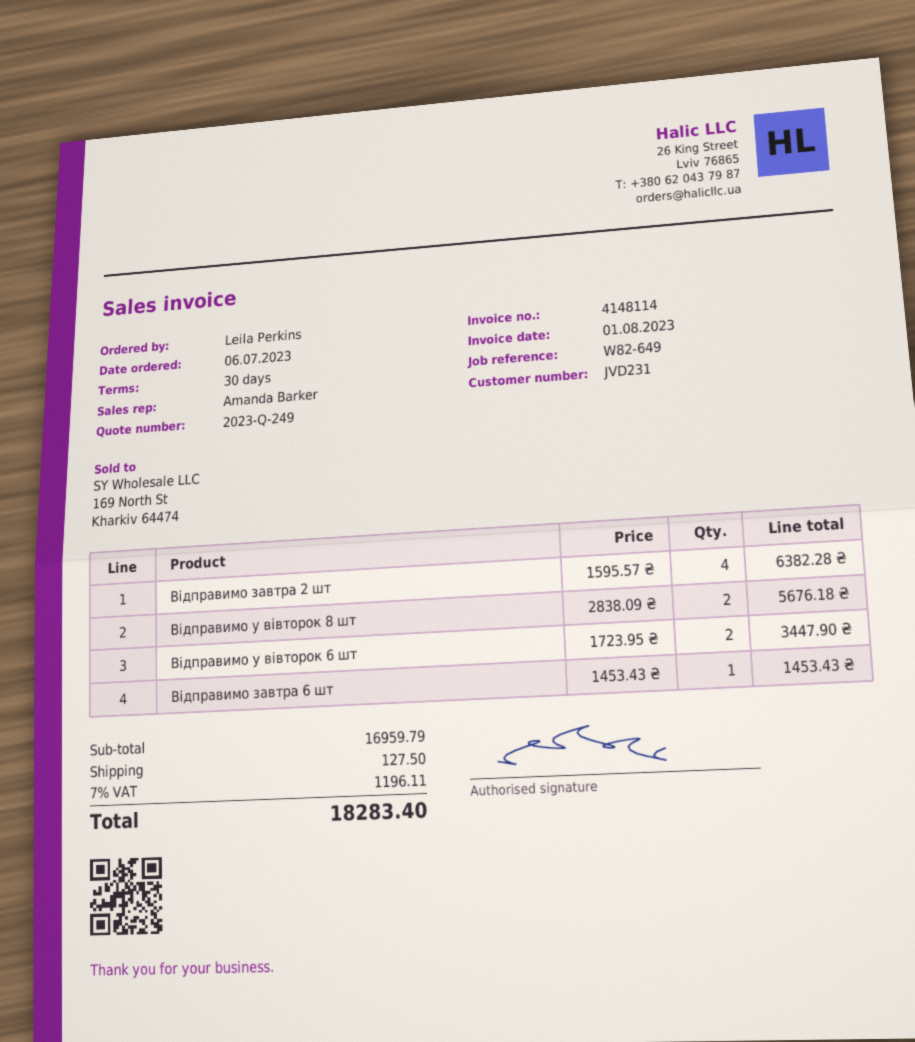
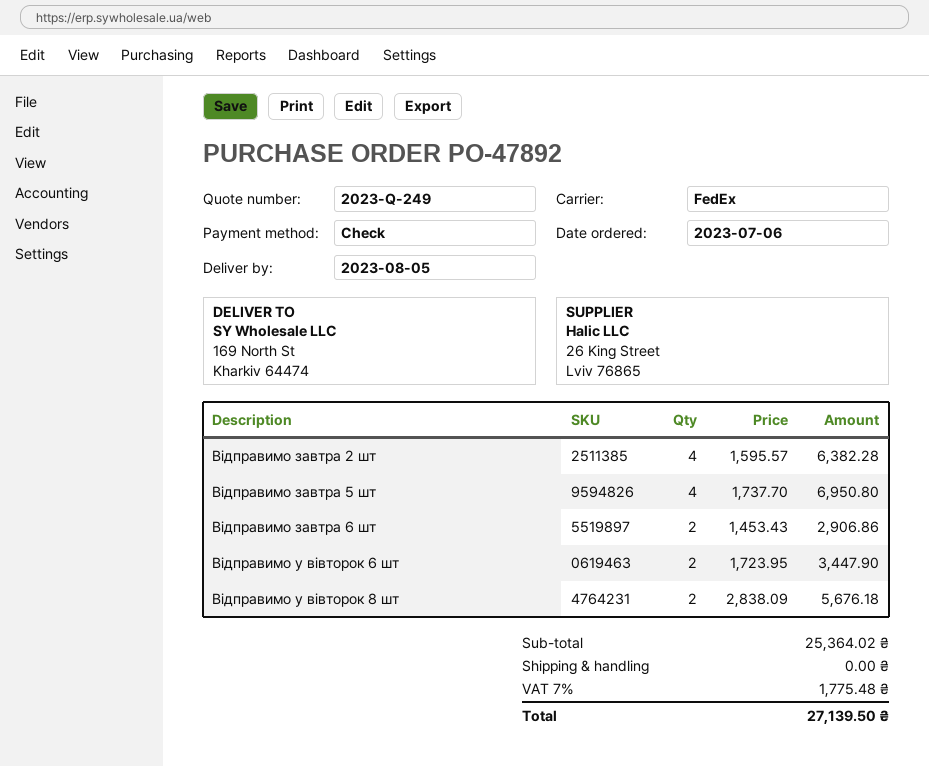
Відправимо завтра 6 шт: 1 x 1453.43 = 1453.43 -> 2 x 1453.43 = 2906.86
Відправимо завтра 5 шт: none -> 4 x 1737.70 = 6950.80
subtotal: 16959.79 -> 25364.02
shipping: 127.50 -> 0.00
tax: 7% = 1196.11 -> 7% = 1775.48
total: 18283.40 -> 27139.50

